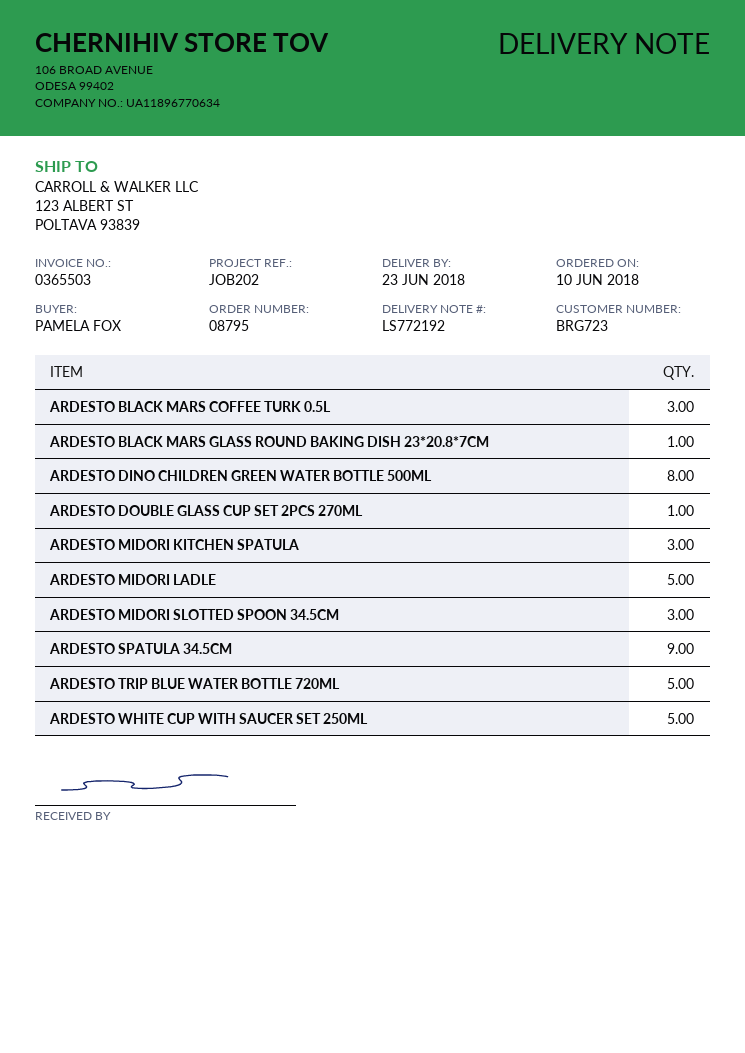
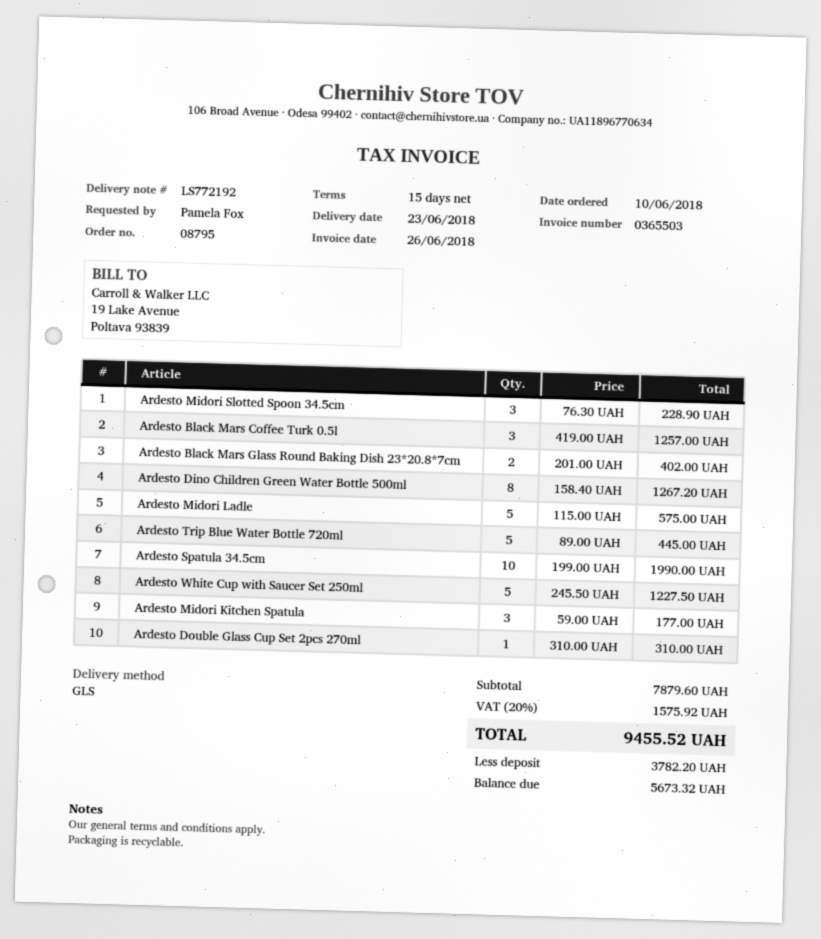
ARDESTO BLACK MARS GLASS ROUND BAKING DISH 23*20.8*7CM: 1 -> 2
ARDESTO SPATULA 34.5CM: 9 -> 10

